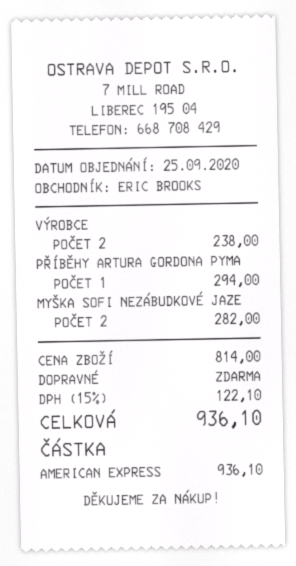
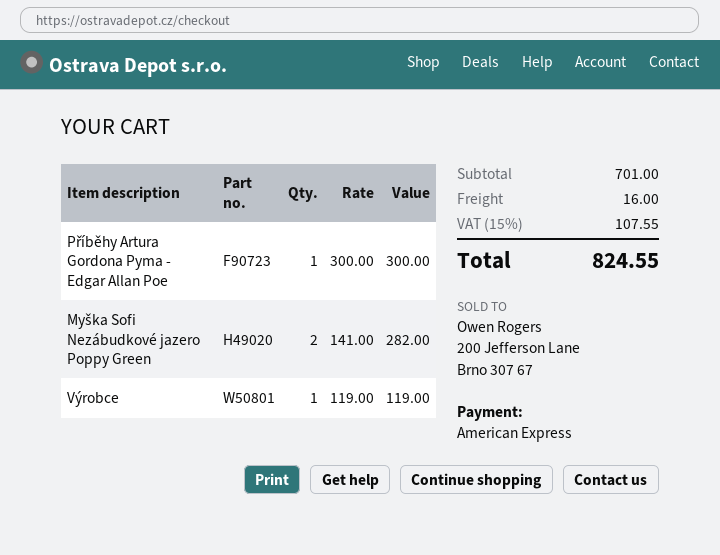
VÝROBCE: 2 for 238.00 -> 1 for 119.00
PŘÍBĚHY ARTURA GORDONA PYMA: 1 for 294.00 -> 1 for 300.00
subtotal: 814.00 -> 701.00
shipping: 0.00 -> 16.00
tax: 15% = 122.10 -> 15% = 107.55
total: 936.10 -> 824.55

